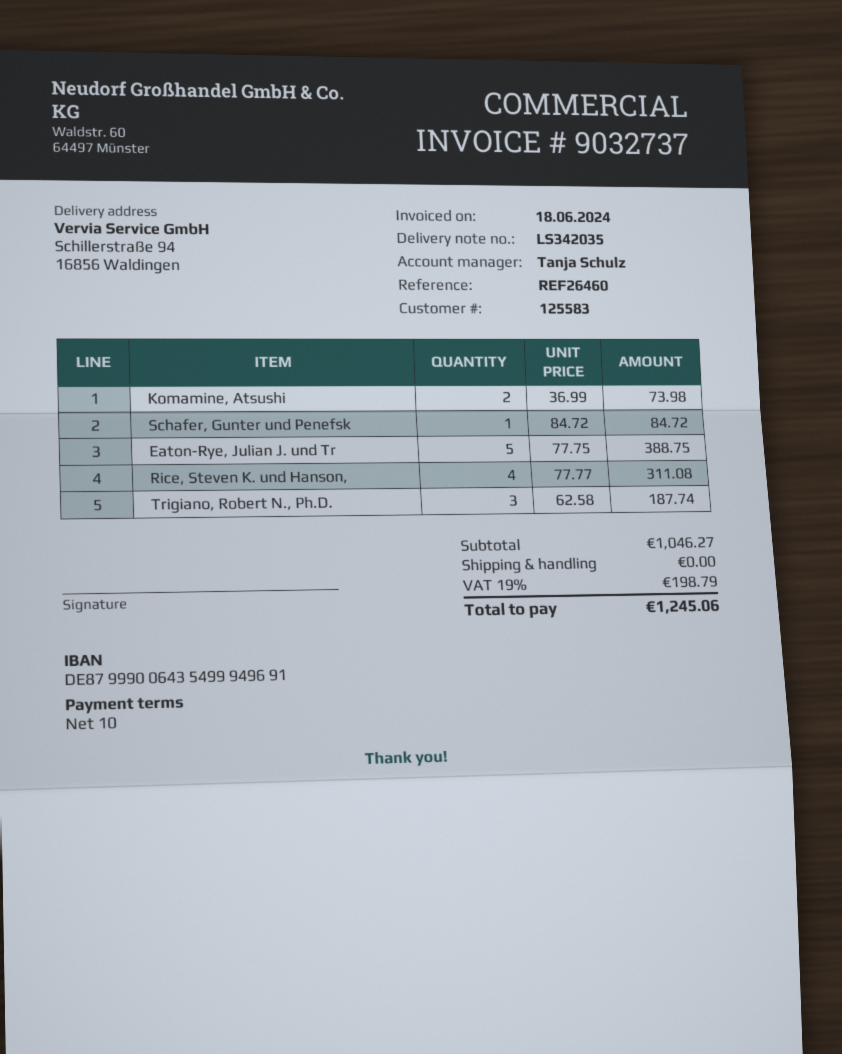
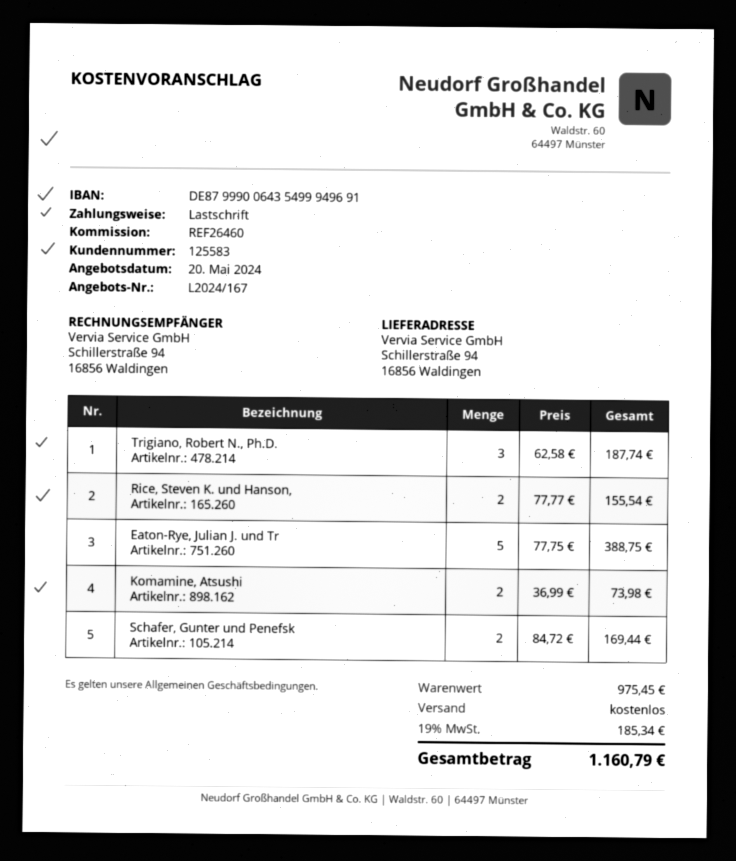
Schafer, Gunter und Penefsk: 1 x 84.72 = 84.72 -> 2 x 84.72 = 169.44
Rice, Steven K. und Hanson,: 4 x 77.77 = 311.08 -> 2 x 77.77 = 155.54
subtotal: 1046.27 -> 975.45
tax: 19% = 198.79 -> 19% = 185.34
total: 1245.06 -> 1160.79

